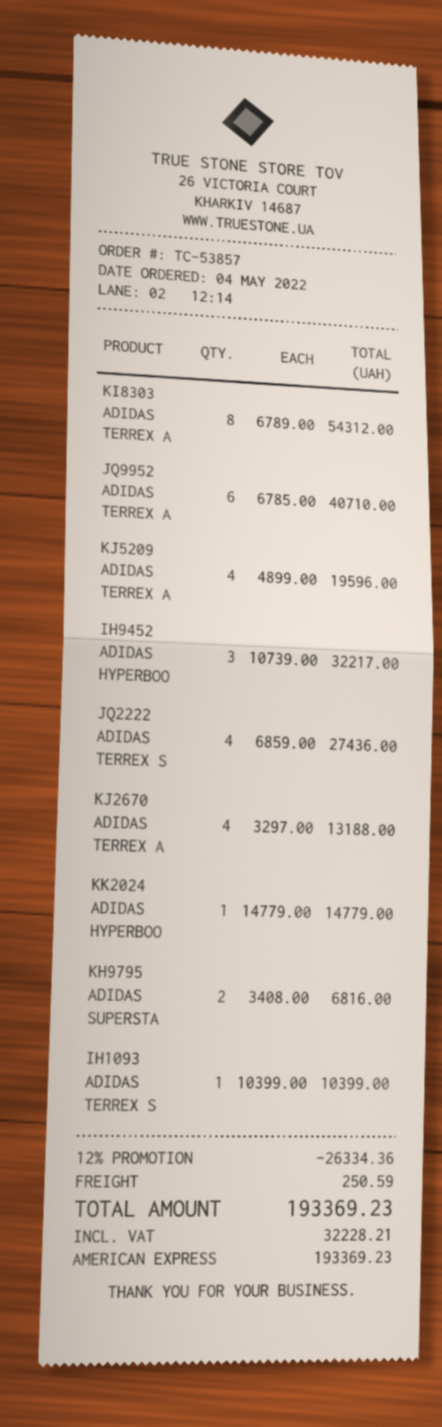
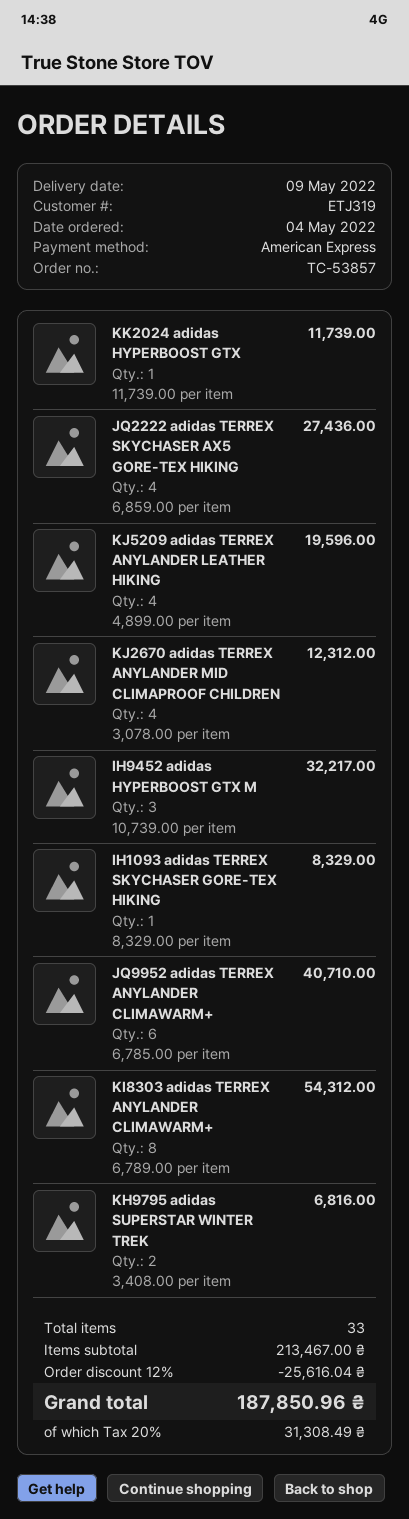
KJ2670 ADIDAS TERREX A: 4 x 3297.00 = 13188.00 -> 4 x 3078.00 = 12312.00
KK2024 ADIDAS HYPERBOO: 1 x 14779.00 = 14779.00 -> 1 x 11739.00 = 11739.00
IH1093 ADIDAS TERREX S: 1 x 10399.00 = 10399.00 -> 1 x 8329.00 = 8329.00
discount: 12% = 26334.36 -> 12% = 25616.04
shipping: 250.59 -> none
tax: 32228.21 -> 31308.49
total: 193369.23 -> 187850.96

